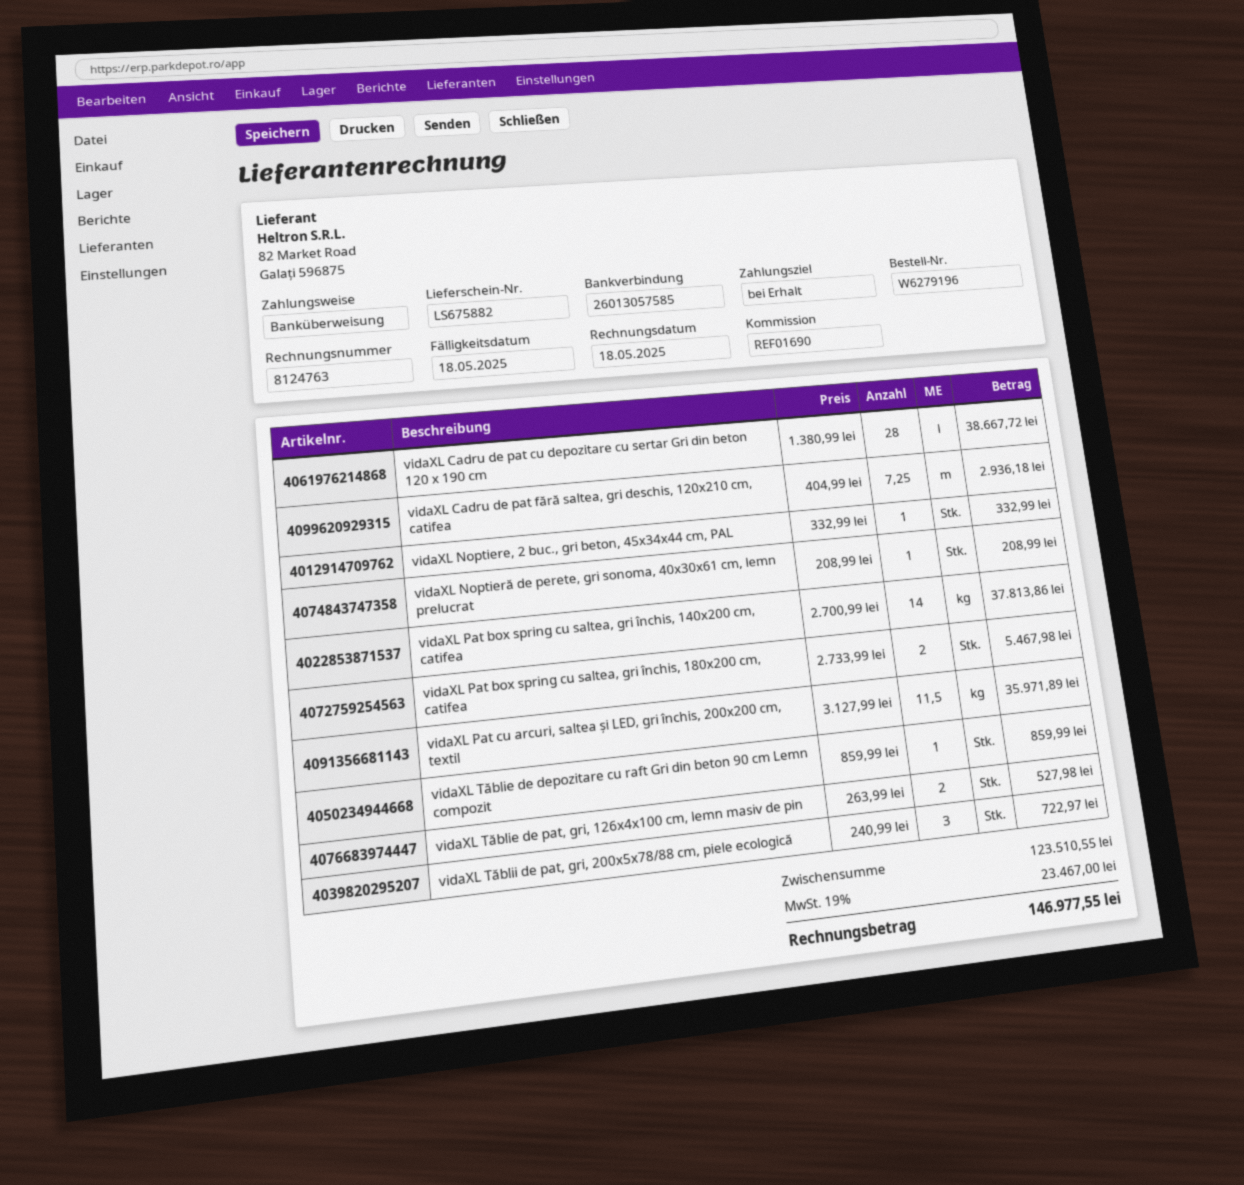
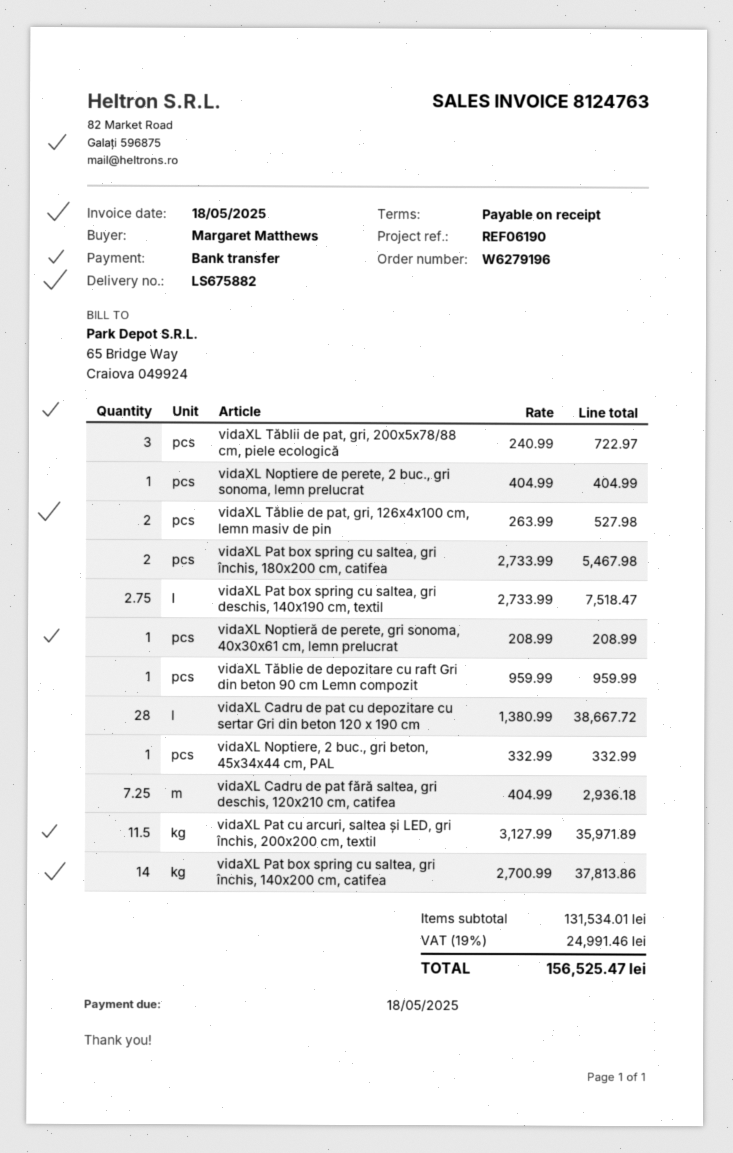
reference: REF01690 -> REF06190
vidaXL Tăblie de depozitare cu raft Gri din beton 90 cm Lemn compozit: 1 x 859.99 = 859.99 -> 1 x 959.99 = 959.99
vidaXL Noptiere de perete, 2 buc., gri sonoma, lemn prelucrat: none -> 1 x 404.99 = 404.99
vidaXL Pat box spring cu saltea, gri deschis, 140x190 cm, textil: none -> 2.75 x 2733.99 = 7518.47
subtotal: 123510.55 -> 131534.01
tax: 19% = 23467.00 -> 19% = 24991.46
total: 146977.55 -> 156525.47

